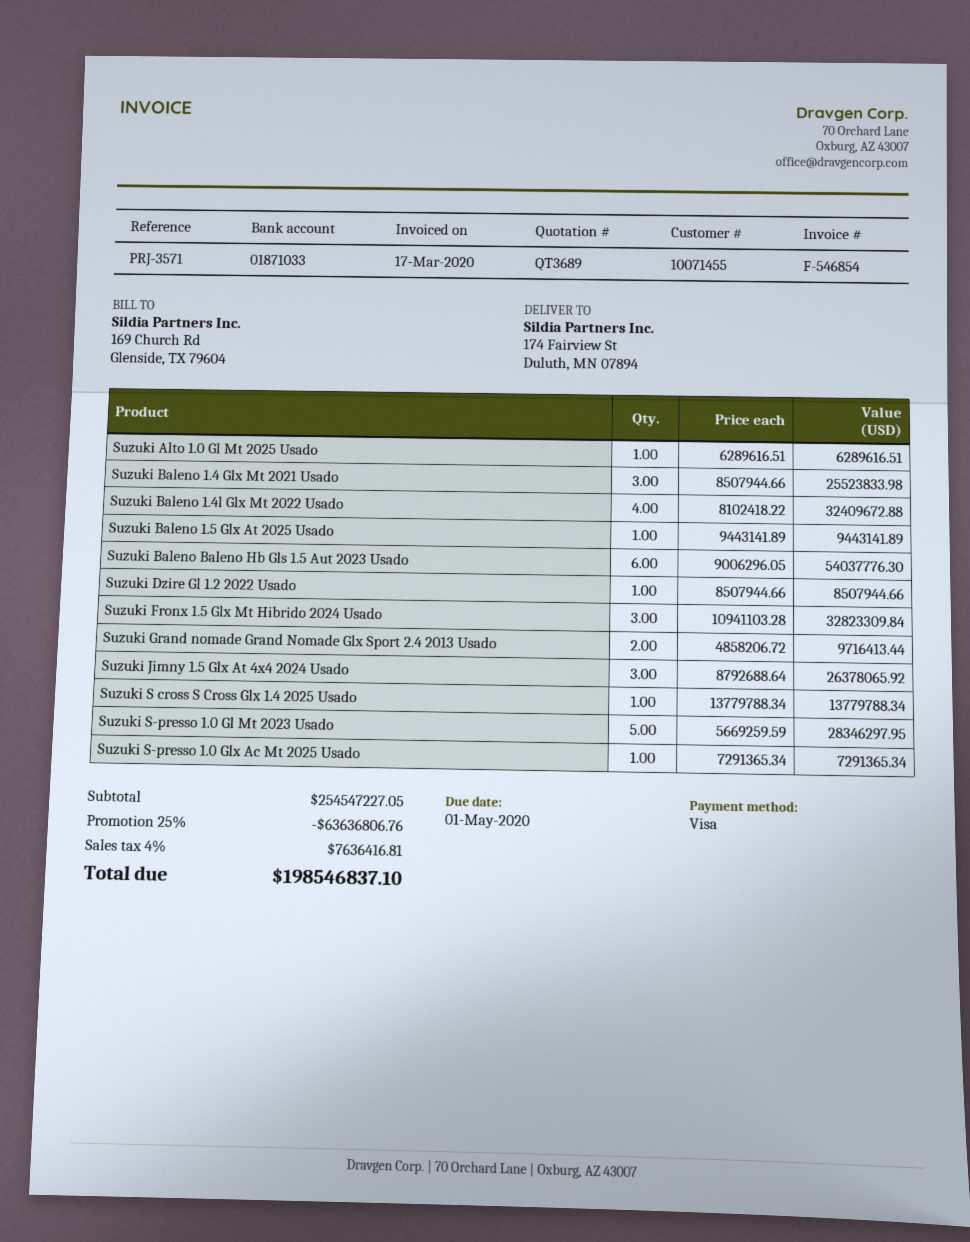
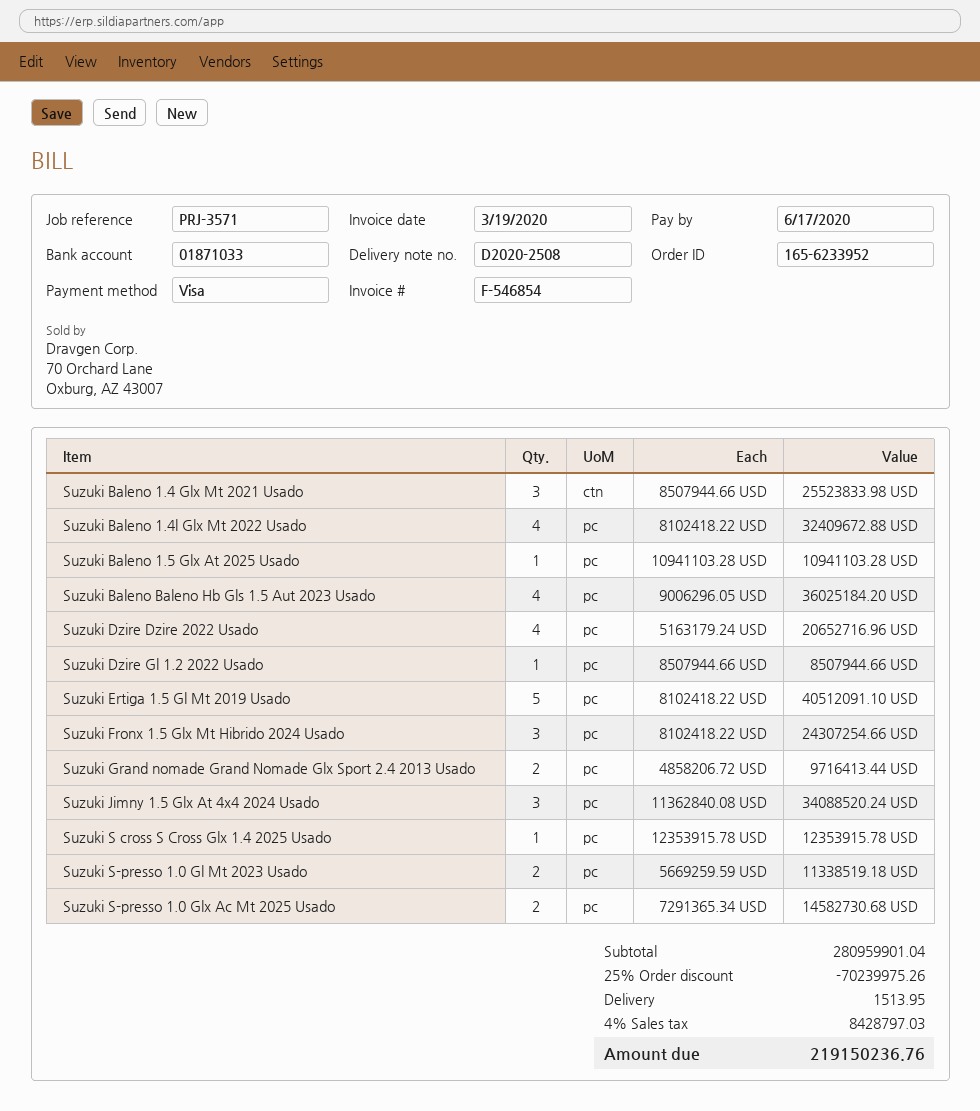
invoice date: 2020-03-17 -> 2020-03-19
due date: 2020-05-01 -> 2020-06-17
Suzuki Alto 1.0 Gl Mt 2025 Usado: 1 x 6289616.51 = 6289616.51 -> none
Suzuki Baleno 1.5 Glx At 2025 Usado: 1 x 9443141.89 = 9443141.89 -> 1 x 10941103.28 = 10941103.28
Suzuki Baleno Baleno Hb Gls 1.5 Aut 2023 Usado: 6 x 9006296.05 = 54037776.30 -> 4 x 9006296.05 = 36025184.20
Suzuki Fronx 1.5 Glx Mt Hibrido 2024 Usado: 3 x 10941103.28 = 32823309.84 -> 3 x 8102418.22 = 24307254.66
Suzuki Jimny 1.5 Glx At 4x4 2024 Usado: 3 x 8792688.64 = 26378065.92 -> 3 x 11362840.08 = 34088520.24
Suzuki S cross S Cross Glx 1.4 2025 Usado: 1 x 13779788.34 = 13779788.34 -> 1 x 12353915.78 = 12353915.78
Suzuki S-presso 1.0 Gl Mt 2023 Usado: 5 x 5669259.59 = 28346297.95 -> 2 x 5669259.59 = 11338519.18
Suzuki S-presso 1.0 Glx Ac Mt 2025 Usado: 1 x 7291365.34 = 7291365.34 -> 2 x 7291365.34 = 14582730.68
Suzuki Dzire Dzire 2022 Usado: none -> 4 x 5163179.24 = 20652716.96
Suzuki Ertiga 1.5 Gl Mt 2019 Usado: none -> 5 x 8102418.22 = 40512091.10
subtotal: 254547227.05 -> 280959901.04
discount: 25% = 63636806.76 -> 25% = 70239975.26
shipping: none -> 1513.95
tax: 4% = 7636416.81 -> 4% = 8428797.03
total: 198546837.10 -> 219150236.76

